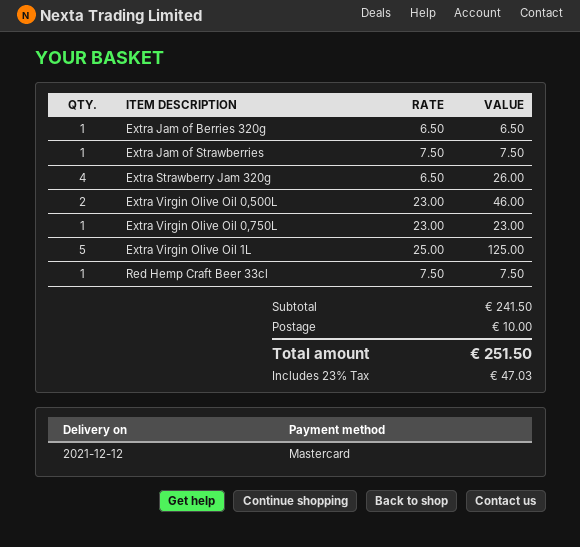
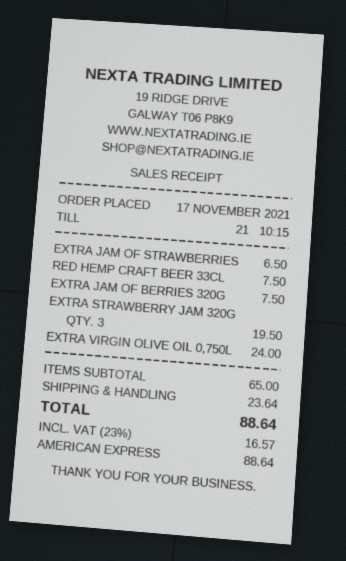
payment method: Mastercard -> American Express
Extra Jam of Berries 320g: 1 for 6.50 -> 1 for 7.50
Extra Jam of Strawberries: 1 for 7.50 -> 1 for 6.50
Extra Strawberry Jam 320g: 4 for 26.00 -> 3 for 19.50
Extra Virgin Olive Oil 0,500L: 2 for 46.00 -> none
Extra Virgin Olive Oil 0,750L: 1 for 23.00 -> 1 for 24.00
Extra Virgin Olive Oil 1L: 5 for 125.00 -> none
subtotal: 241.50 -> 65.00
shipping: 10.00 -> 23.64
tax: 23% = 47.03 -> 23% = 16.57
total: 251.50 -> 88.64

